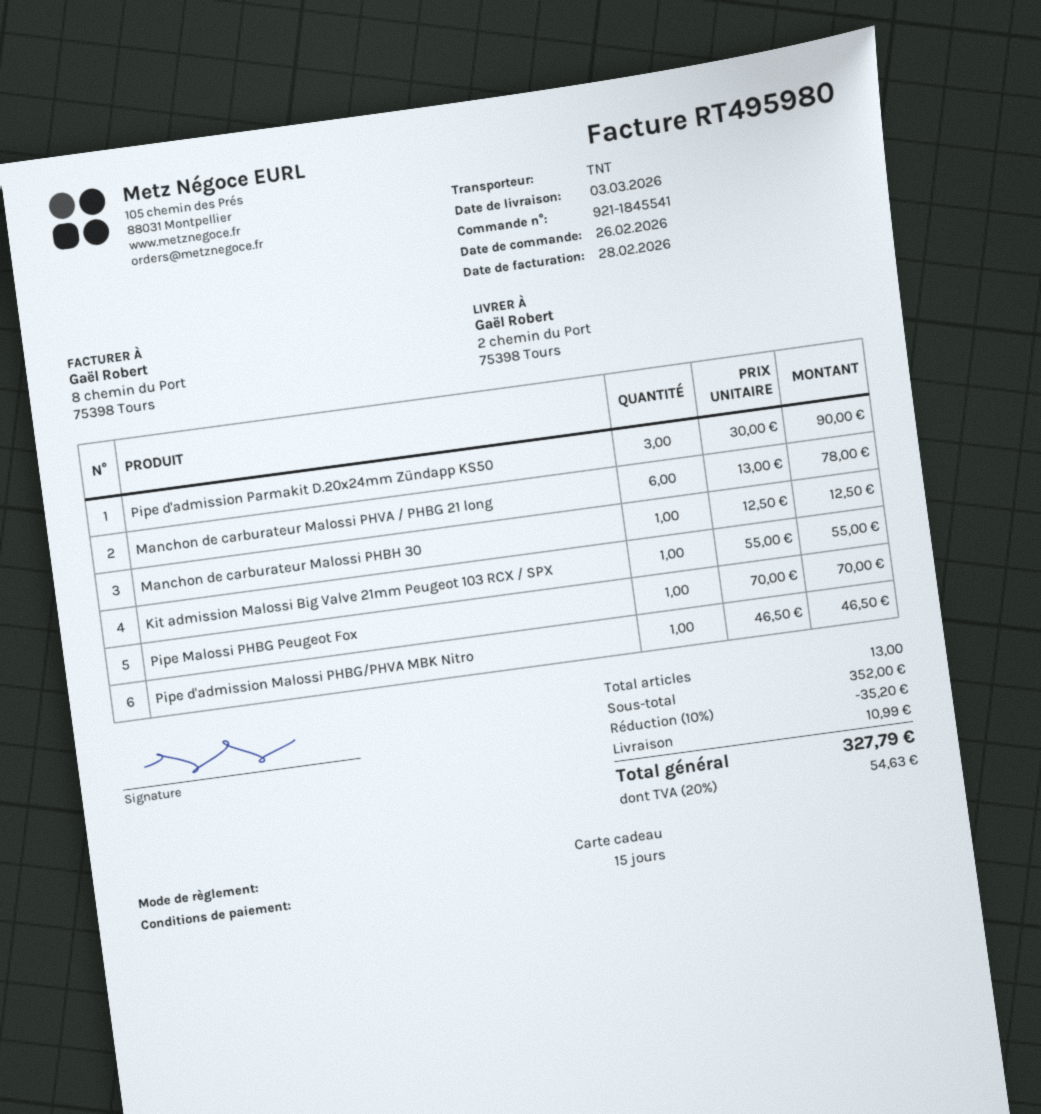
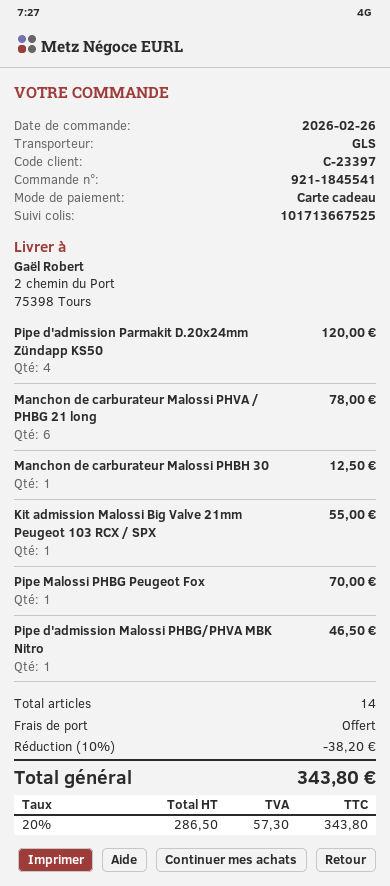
shipping method: TNT -> GLS
Pipe d'admission Parmakit D.20x24mm Zündapp KS50: 3 for 90.00 -> 4 for 120.00
total quantity: 13 -> 14
discount: 10% = 35.20 -> 10% = 38.20
shipping: 10.99 -> 0.00
tax: 20% = 54.63 -> 20% = 57.30
total: 327.79 -> 343.80

